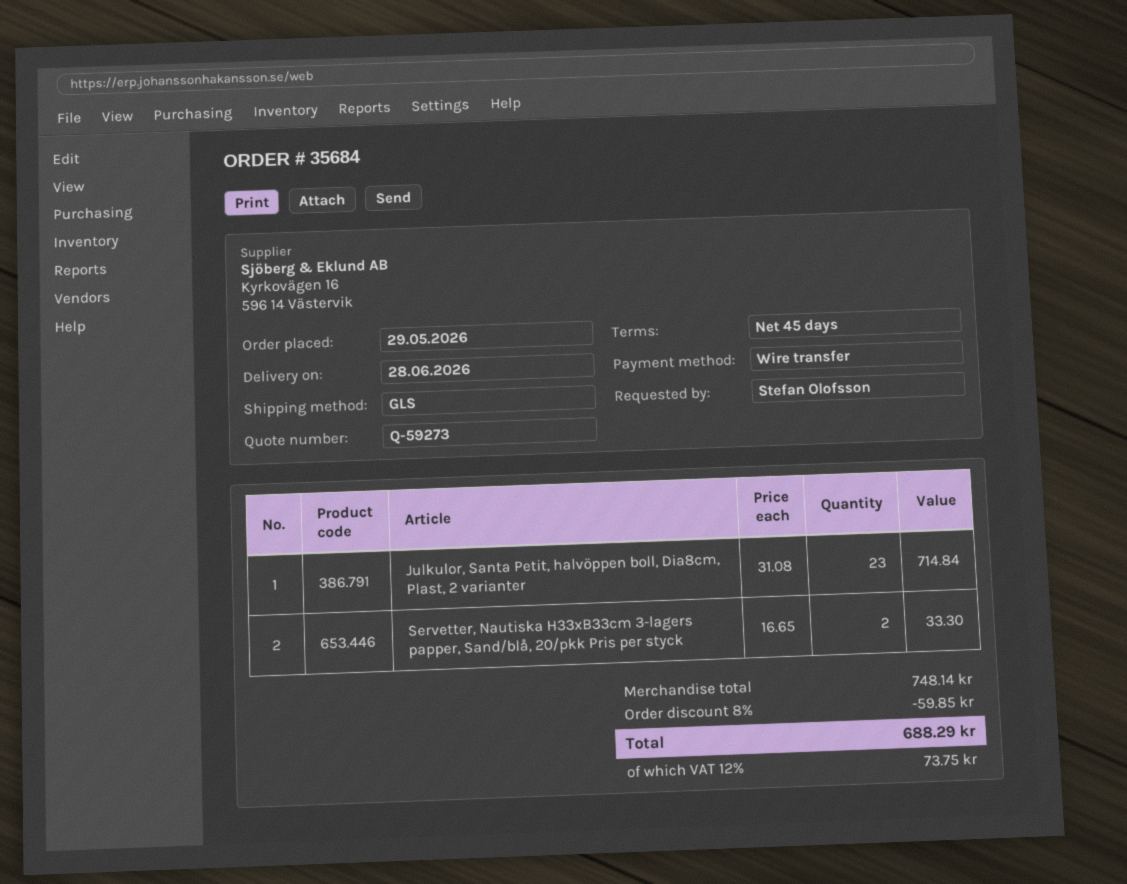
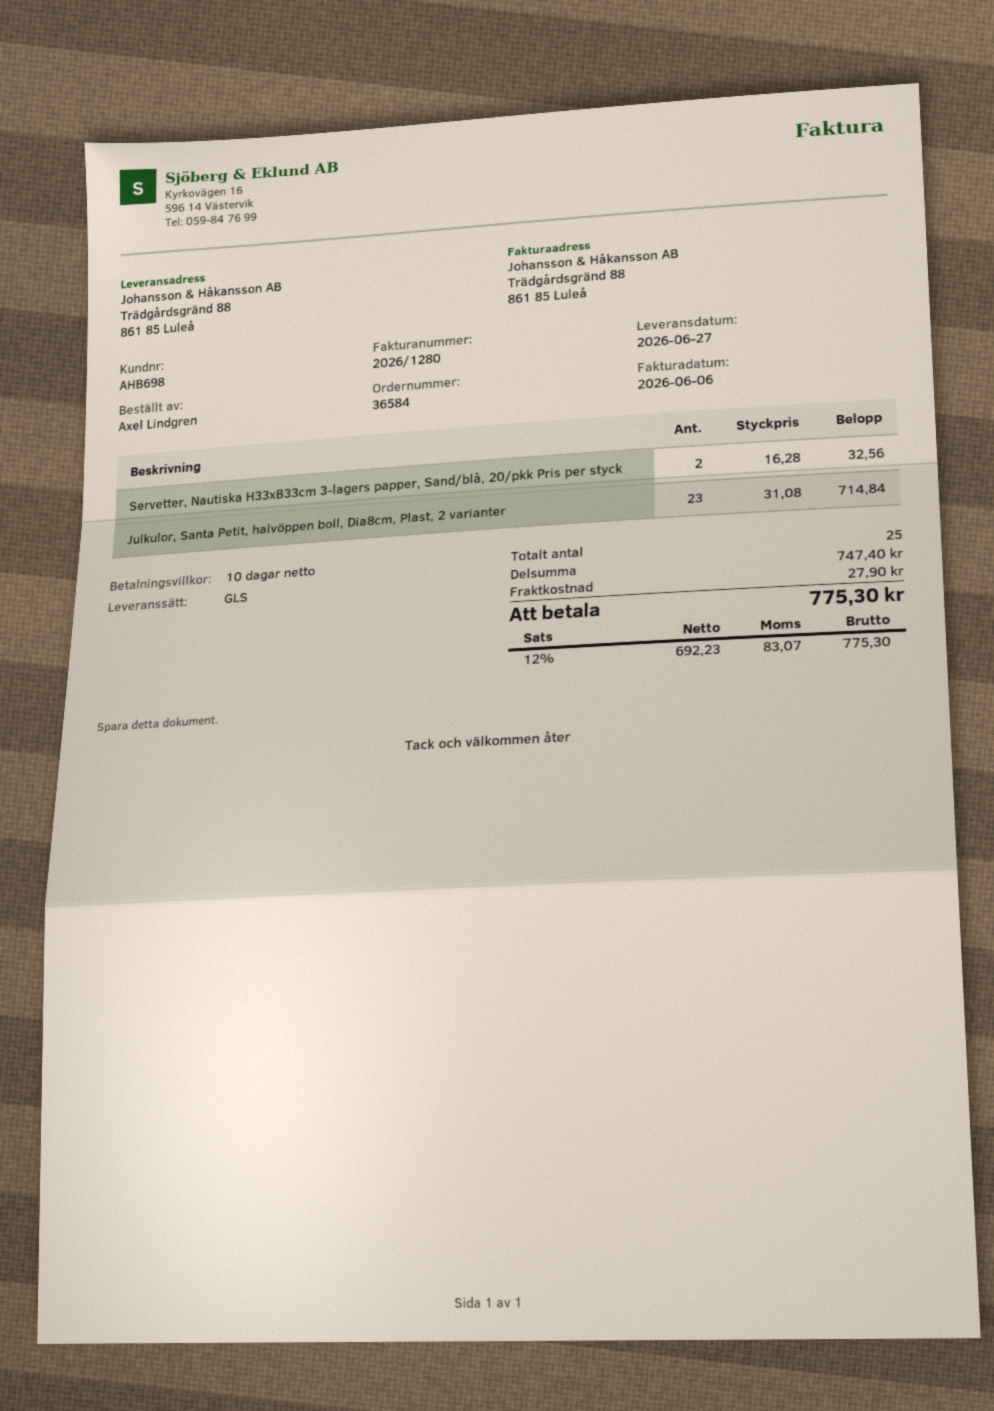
order number: 35684 -> 36584
delivery date: 2026-06-28 -> 2026-06-27
payment terms: 45 days -> 10 days
ordered by: Stefan Olofsson -> Axel Lindgren
Servetter, Nautiska H33xB33cm 3-lagers papper, Sand/blå, 20/pkk Pris per styck: 2 x 16.65 = 33.30 -> 2 x 16.28 = 32.56
subtotal: 748.14 -> 747.40
discount: 8% = 59.85 -> none
shipping: none -> 27.90
tax: 12% = 73.75 -> 12% = 83.07
total: 688.29 -> 775.30

